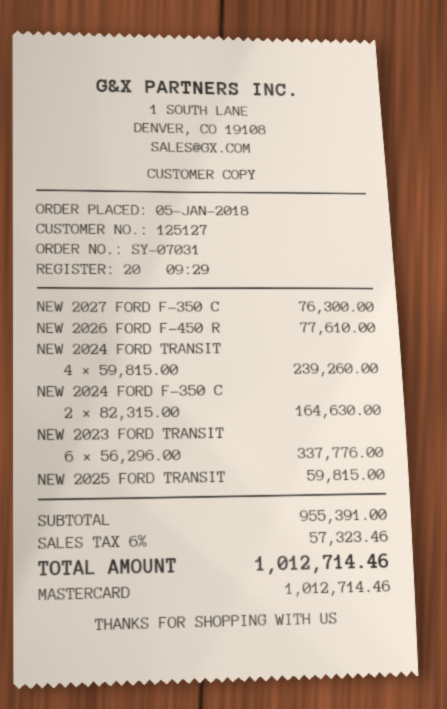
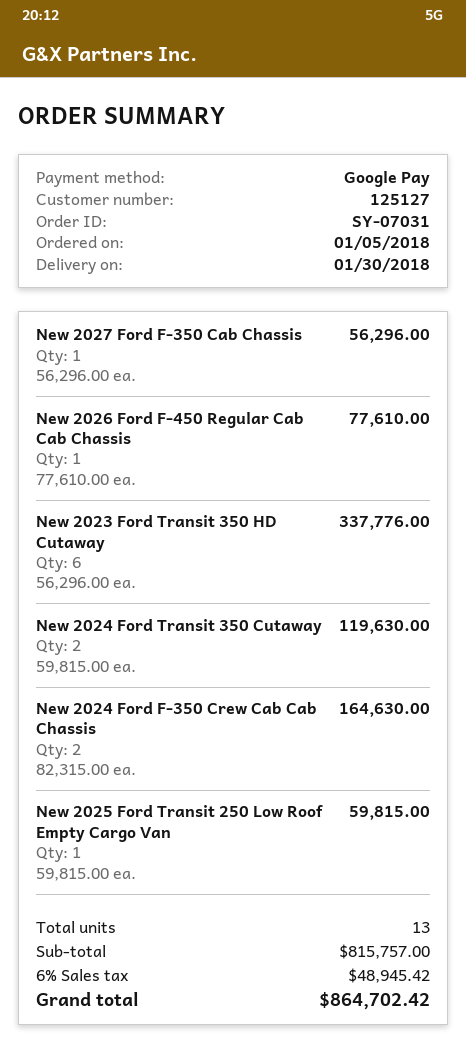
payment method: Mastercard -> Google Pay
NEW 2027 FORD F-350 C: 1 x 76300.00 = 76300.00 -> 1 x 56296.00 = 56296.00
NEW 2024 FORD TRANSIT: 4 x 59815.00 = 239260.00 -> 2 x 59815.00 = 119630.00
subtotal: 955391.00 -> 815757.00
tax: 6% = 57323.46 -> 6% = 48945.42
total: 1012714.46 -> 864702.42

